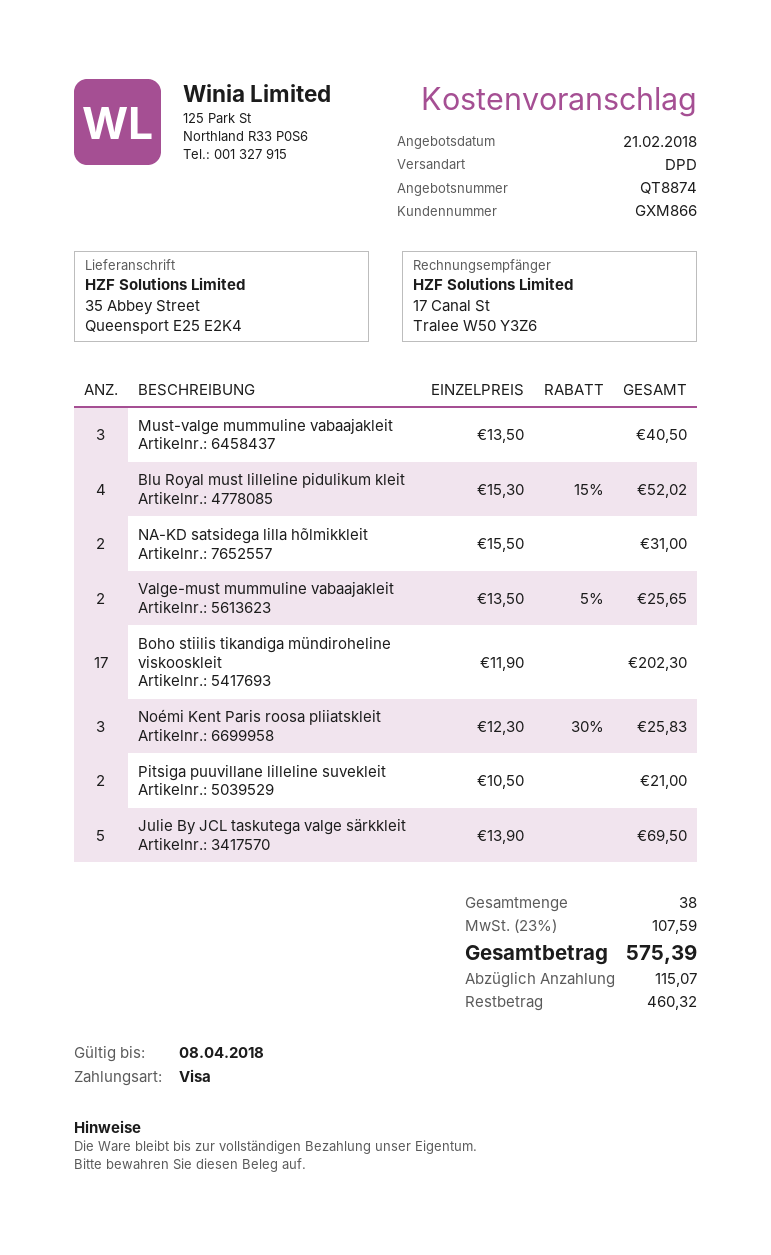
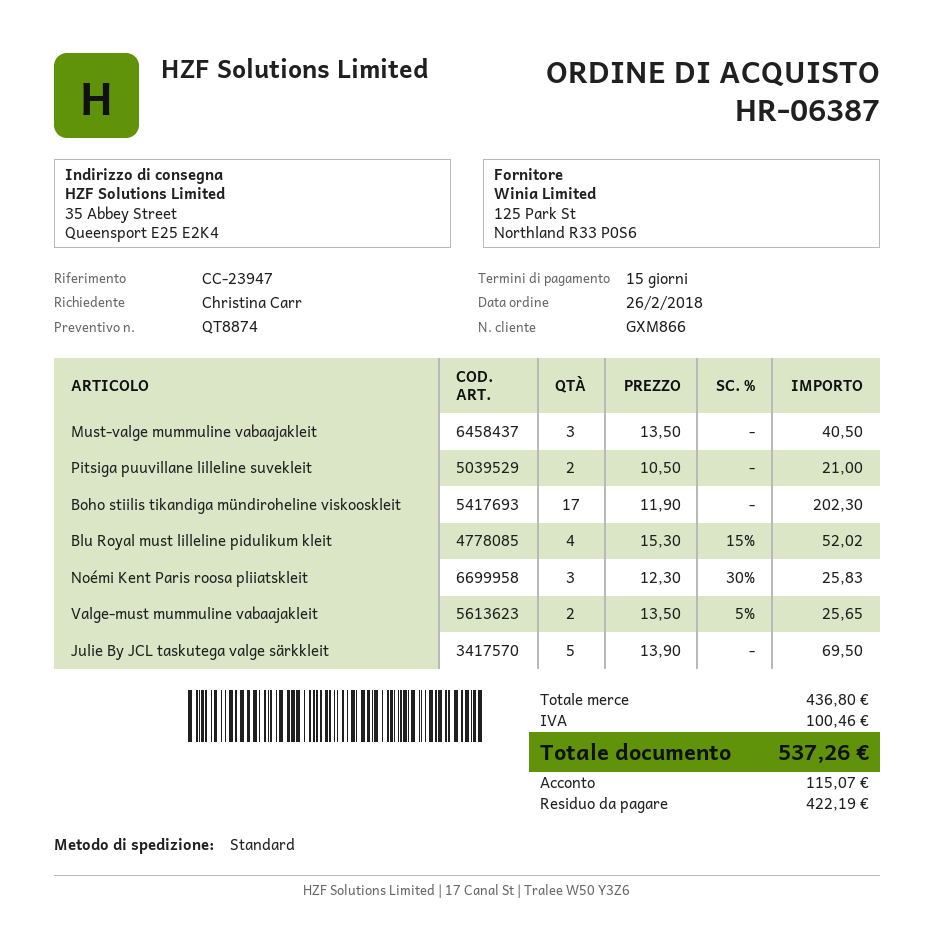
shipping method: DPD -> standard
NA-KD satsidega lilla hõlmikkleit: 2 x 15.50 = 31.00 -> none
tax: 107.59 -> 100.46
total: 575.39 -> 537.26
balance: 460.32 -> 422.19

